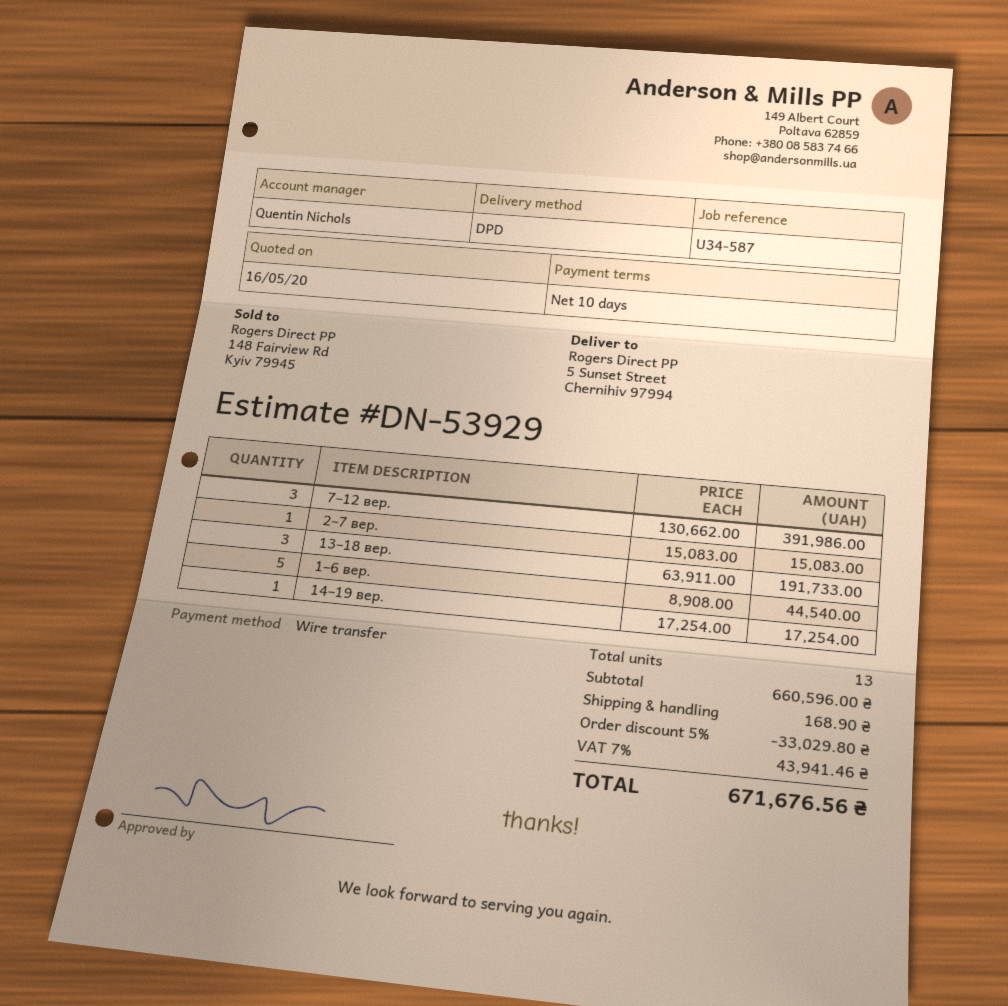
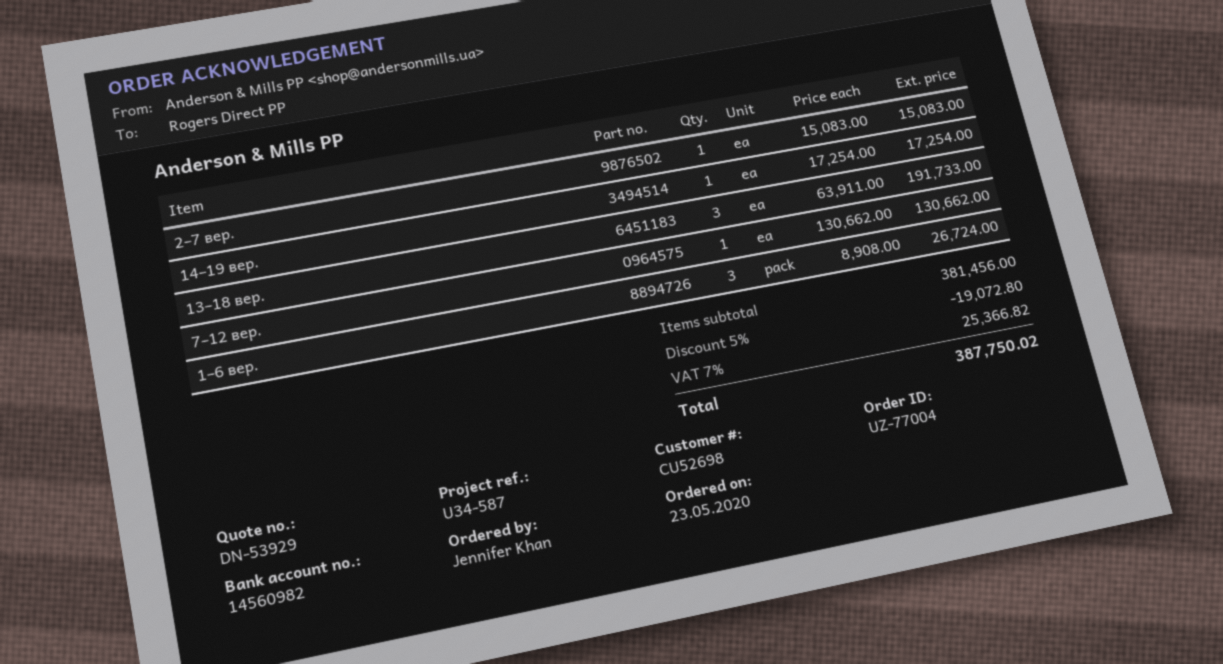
7–12 вер.: 3 x 130662.00 = 391986.00 -> 1 x 130662.00 = 130662.00
1–6 вер.: 5 x 8908.00 = 44540.00 -> 3 x 8908.00 = 26724.00
subtotal: 660596.00 -> 381456.00
discount: 5% = 33029.80 -> 5% = 19072.80
shipping: 168.90 -> none
tax: 7% = 43941.46 -> 7% = 25366.82
total: 671676.56 -> 387750.02

